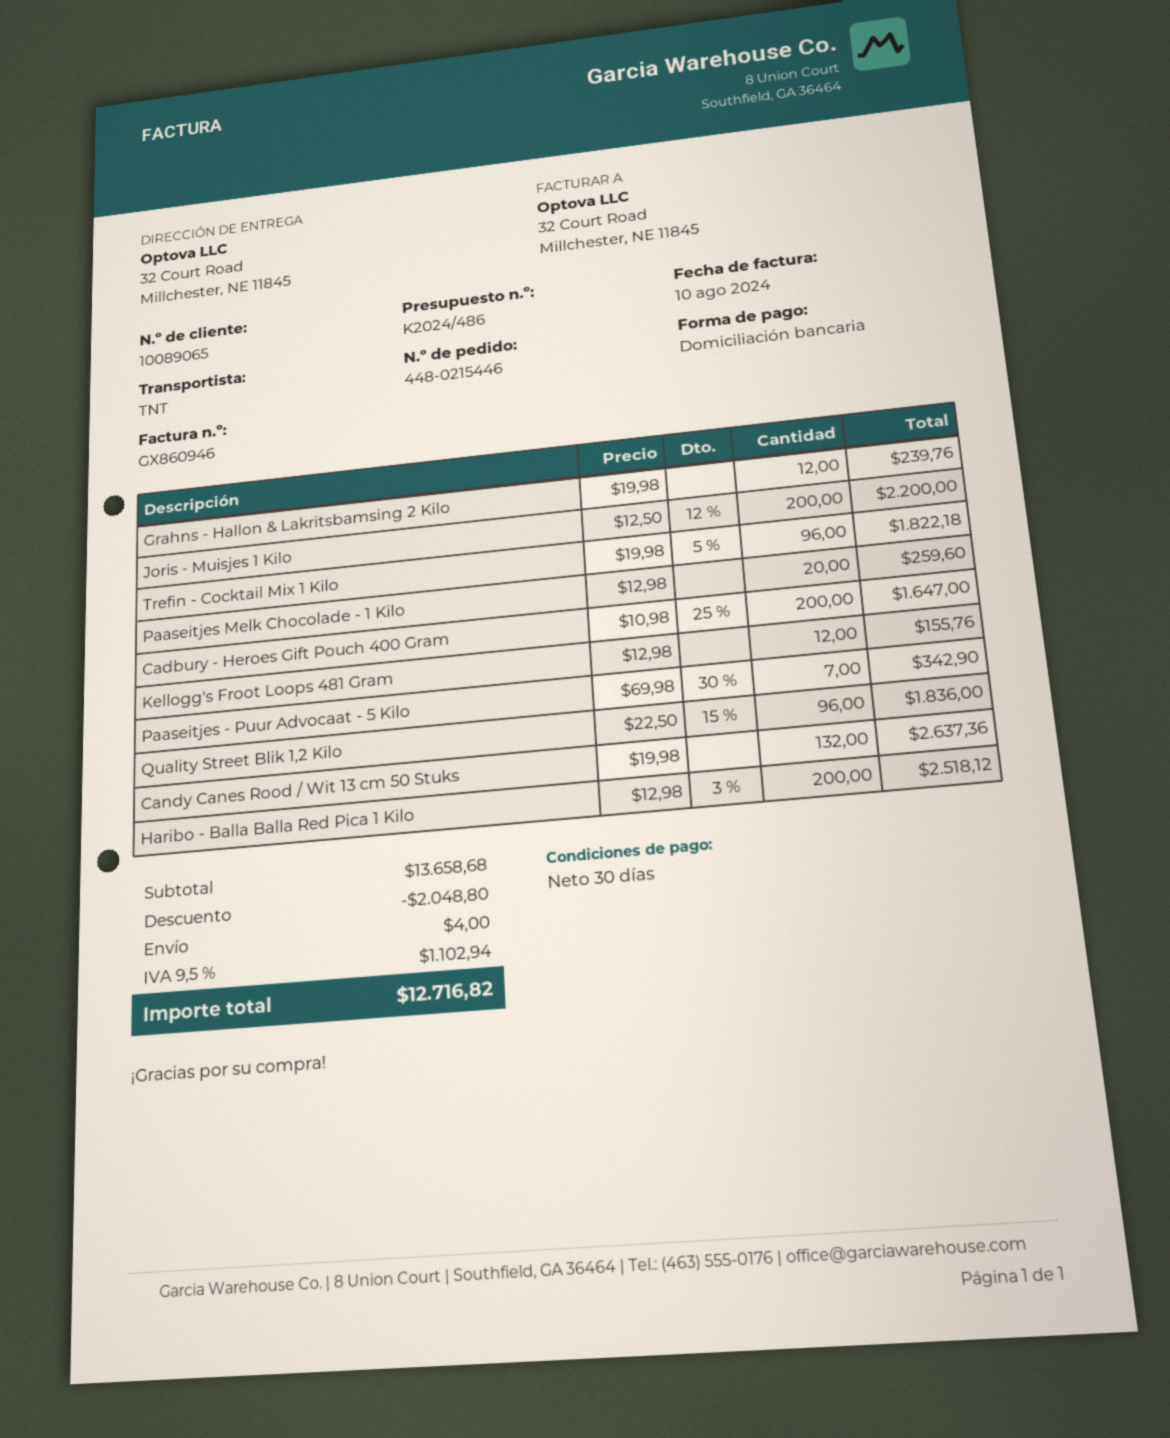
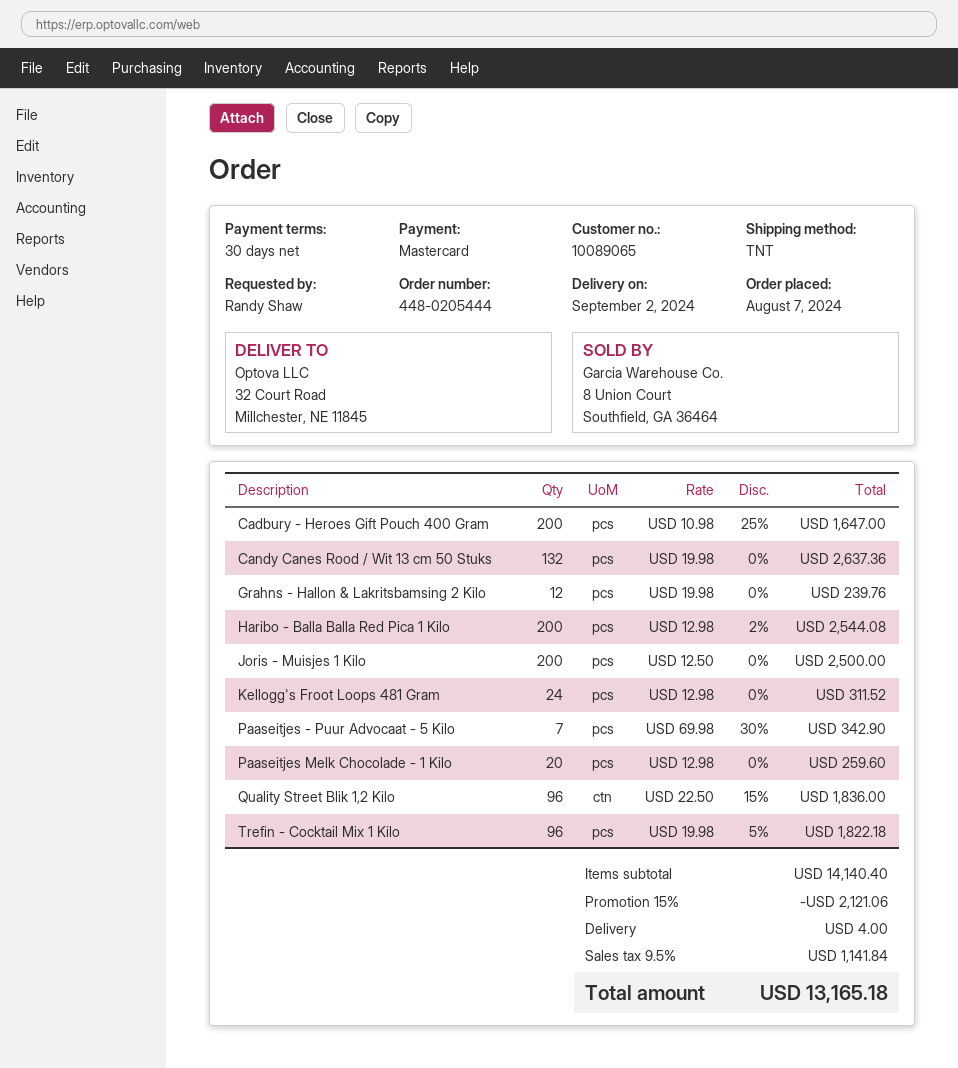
order number: 448-0215446 -> 448-0205444
payment method: direct debit -> Mastercard
Joris - Muisjes 1 Kilo: 200 x 12.50 - 12% = 2200.00 -> 200 x 12.50 = 2500.00
Kellogg's Froot Loops 481 Gram: 12 x 12.98 = 155.76 -> 24 x 12.98 = 311.52
Haribo - Balla Balla Red Pica 1 Kilo: 200 x 12.98 - 3% = 2518.12 -> 200 x 12.98 - 2% = 2544.08
subtotal: 13658.68 -> 14140.40
discount: 2048.80 -> 2121.06
tax: 9.5% = 1102.94 -> 9.5% = 1141.84
total: 12716.82 -> 13165.18

